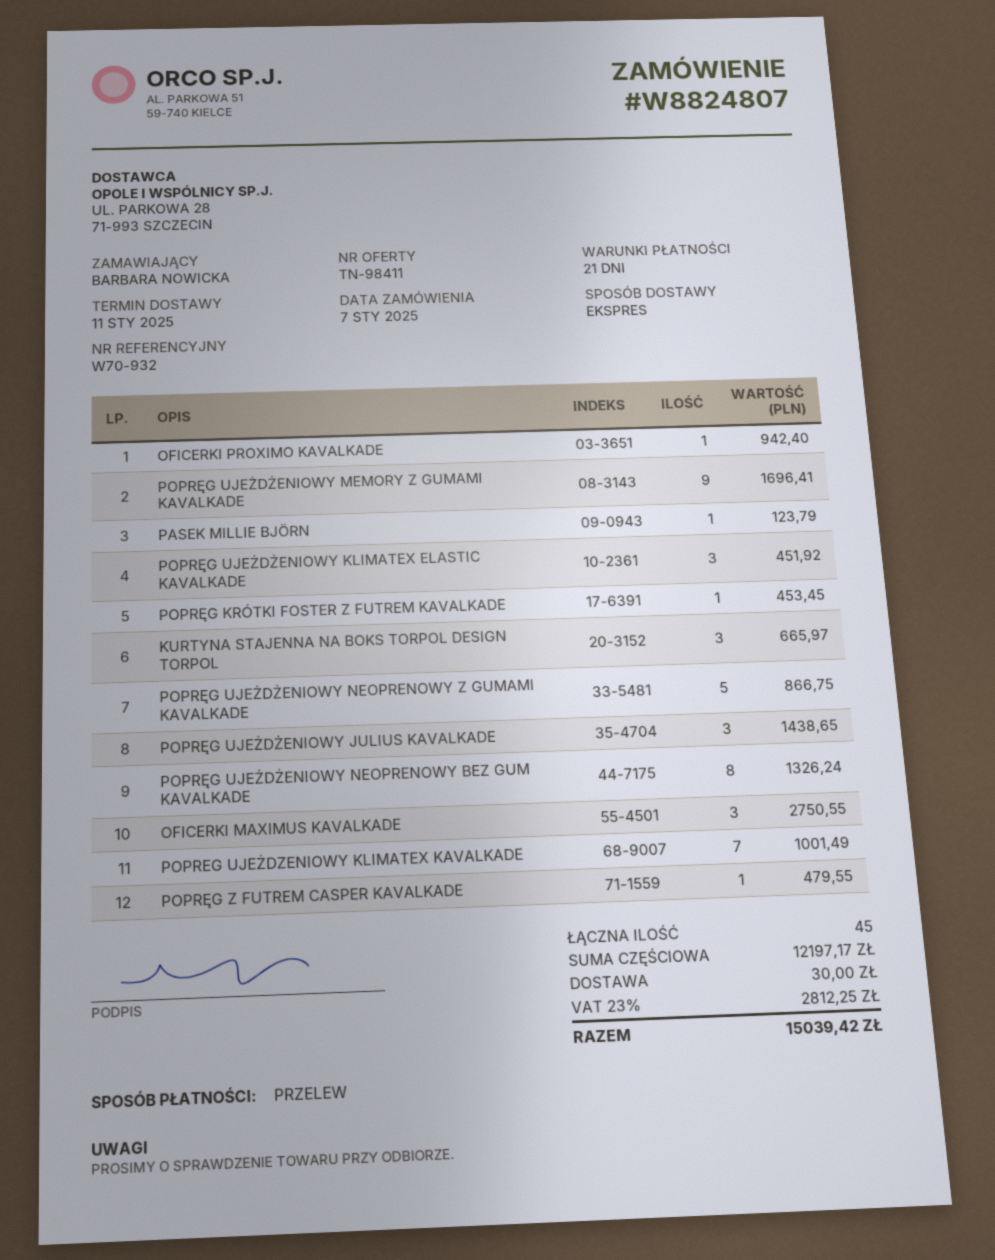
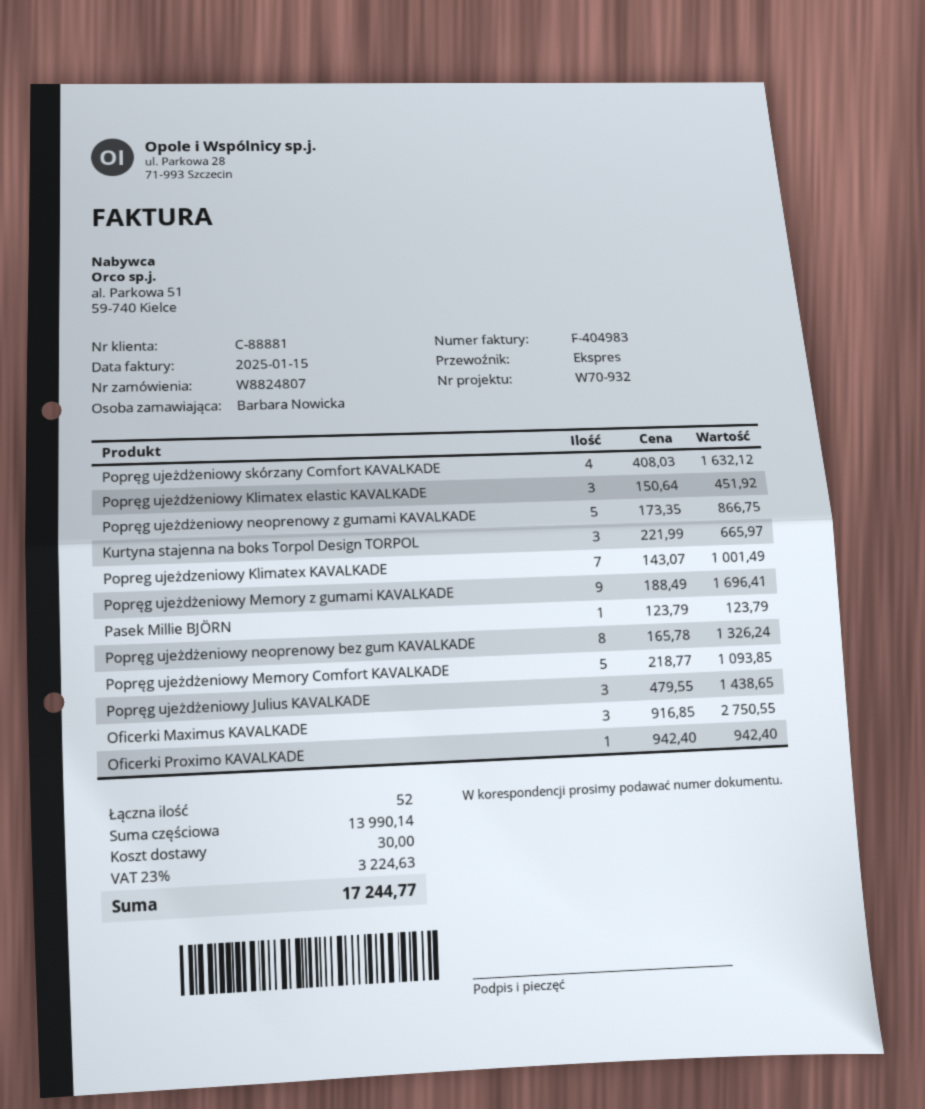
POPRĘG KRÓTKI FOSTER Z FUTREM KAVALKADE: 1 for 453.45 -> none
POPRĘG Z FUTREM CASPER KAVALKADE: 1 for 479.55 -> none
Popręg ujeżdżeniowy skórzany Comfort KAVALKADE: none -> 4 for 1632.12
Popręg ujeżdżeniowy Memory Comfort KAVALKADE: none -> 5 for 1093.85
total quantity: 45 -> 52
subtotal: 12197.17 -> 13990.14
tax: 23% = 2812.25 -> 23% = 3224.63
total: 15039.42 -> 17244.77

